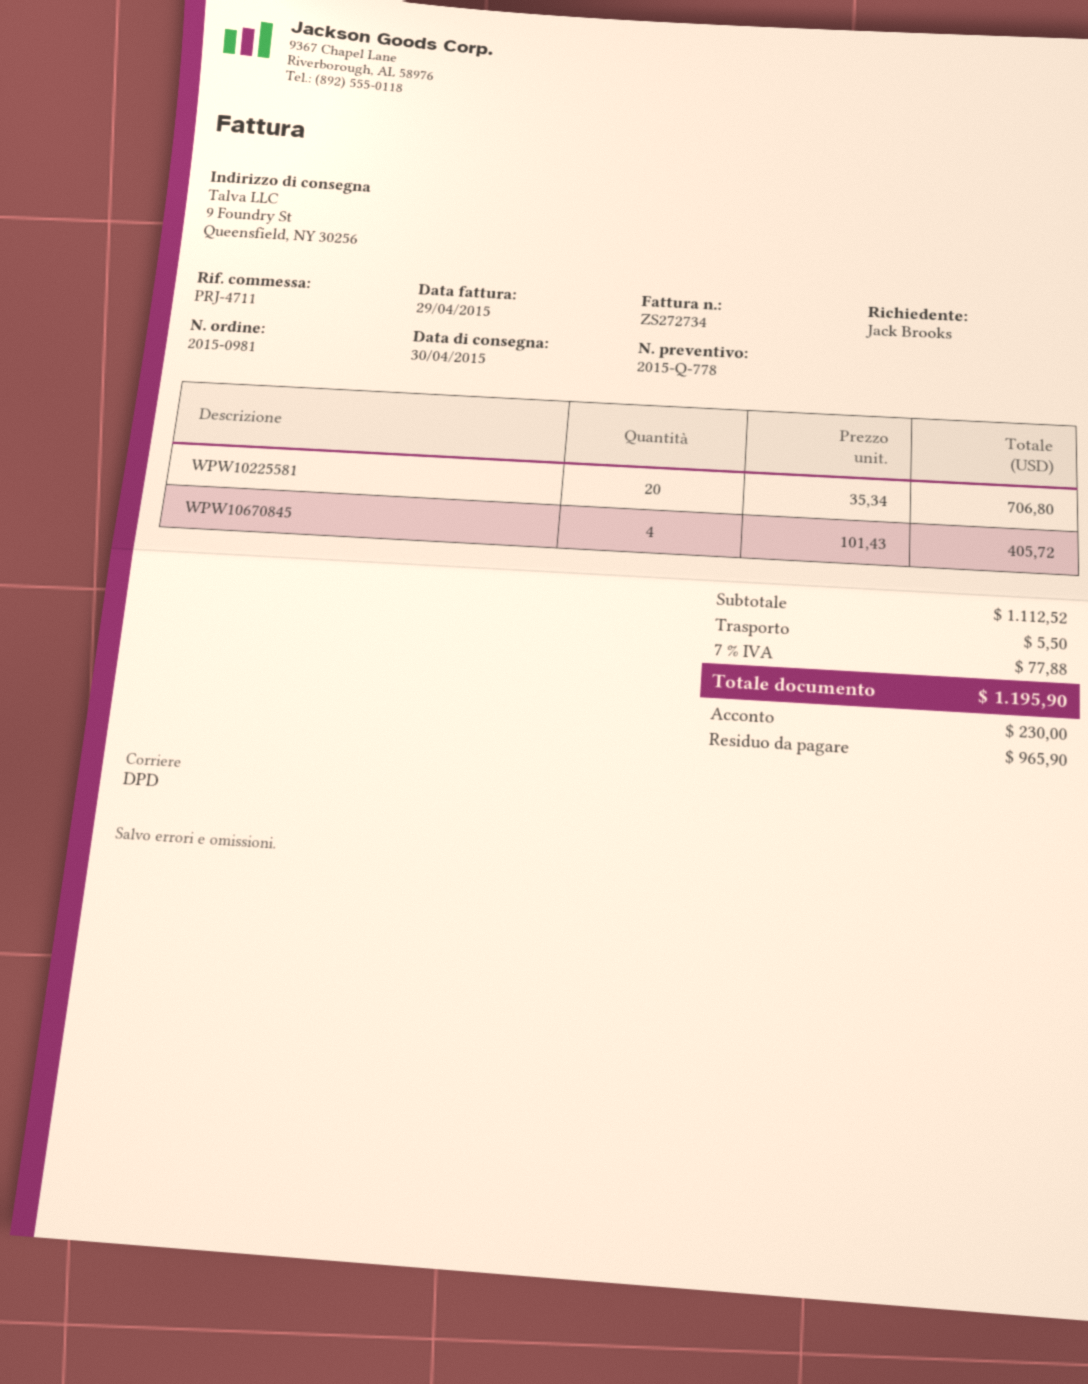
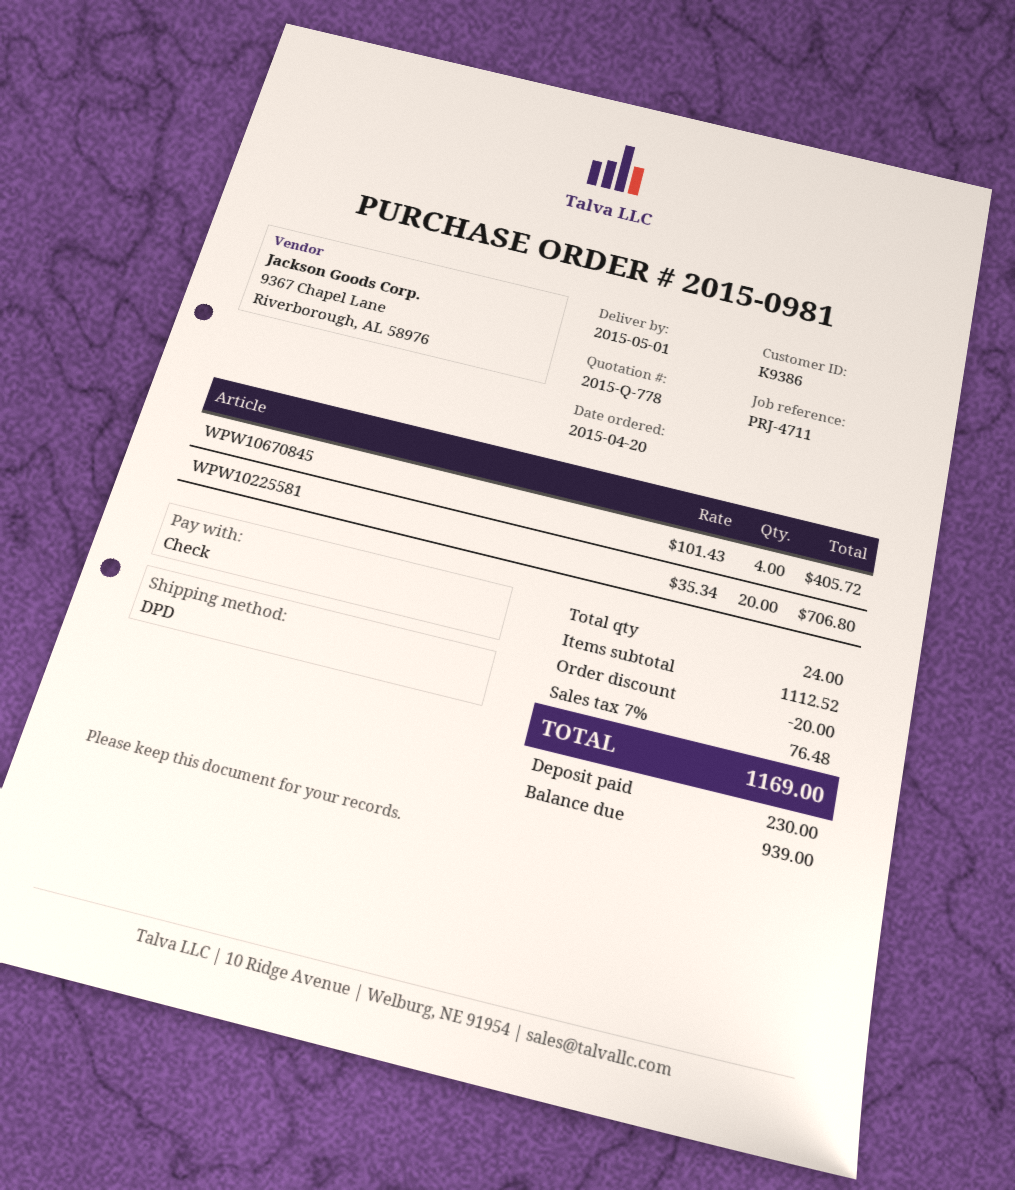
delivery date: 2015-04-30 -> 2015-05-01
discount: none -> 20.00
shipping: 5.50 -> none
tax: 7% = 77.88 -> 7% = 76.48
total: 1195.90 -> 1169.00
balance: 965.90 -> 939.00

